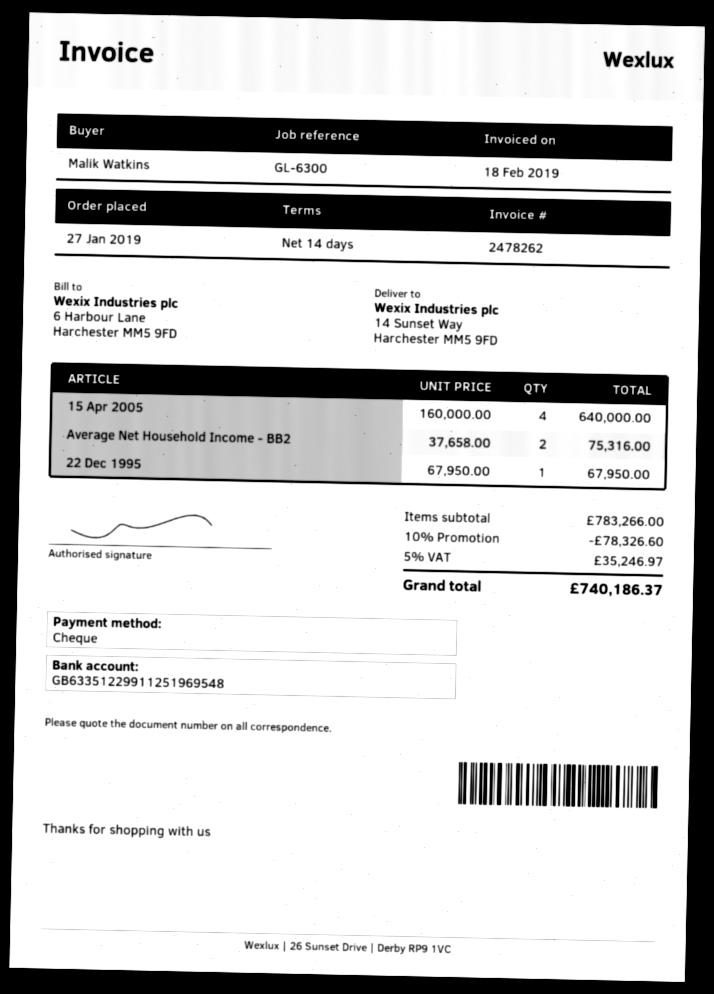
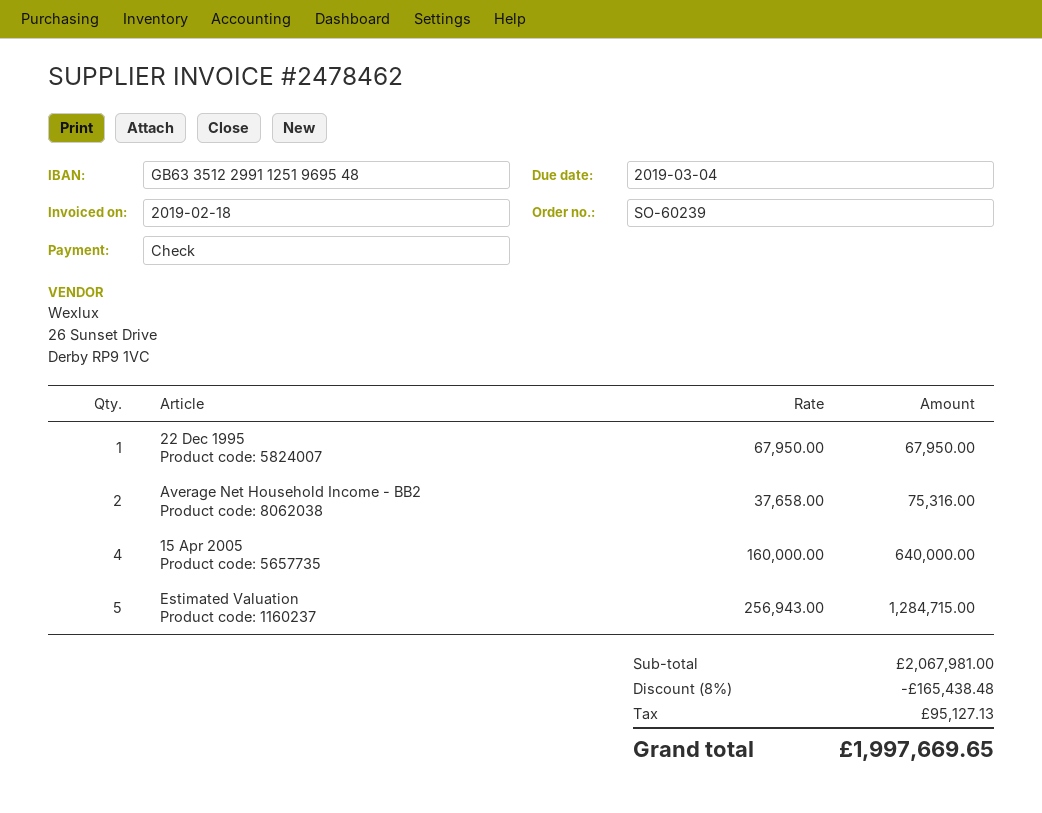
invoice number: 2478262 -> 2478462
Estimated Valuation: none -> 5 x 256943.00 = 1284715.00
subtotal: 783266.00 -> 2067981.00
discount: 10% = 78326.60 -> 8% = 165438.48
tax: 35246.97 -> 95127.13
total: 740186.37 -> 1997669.65

